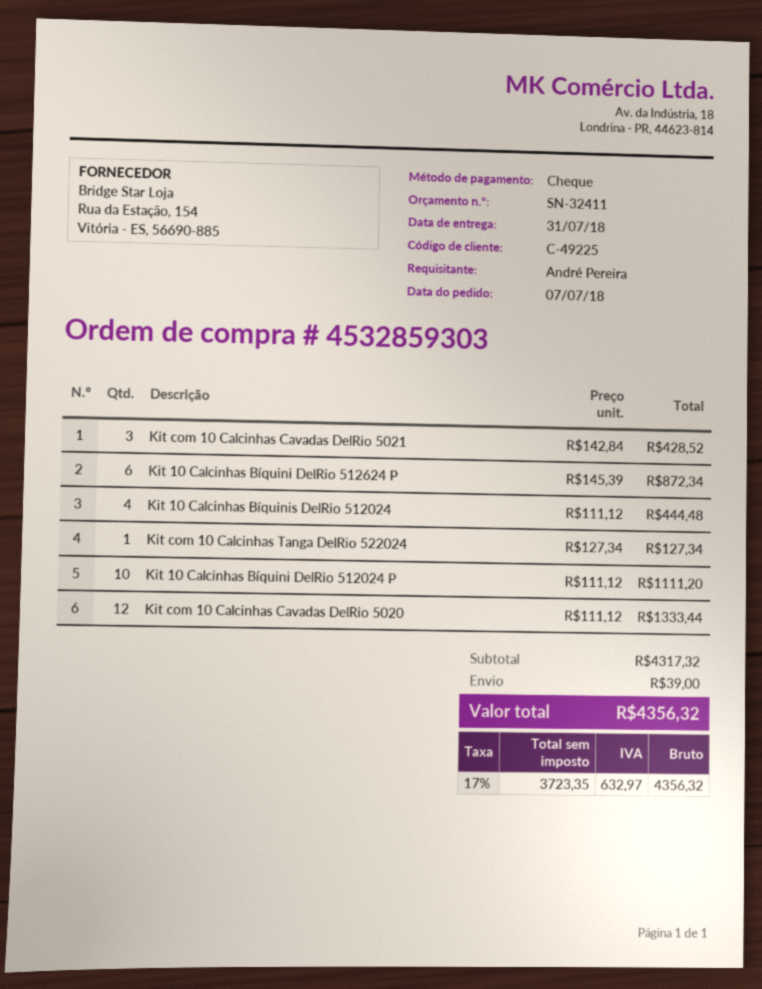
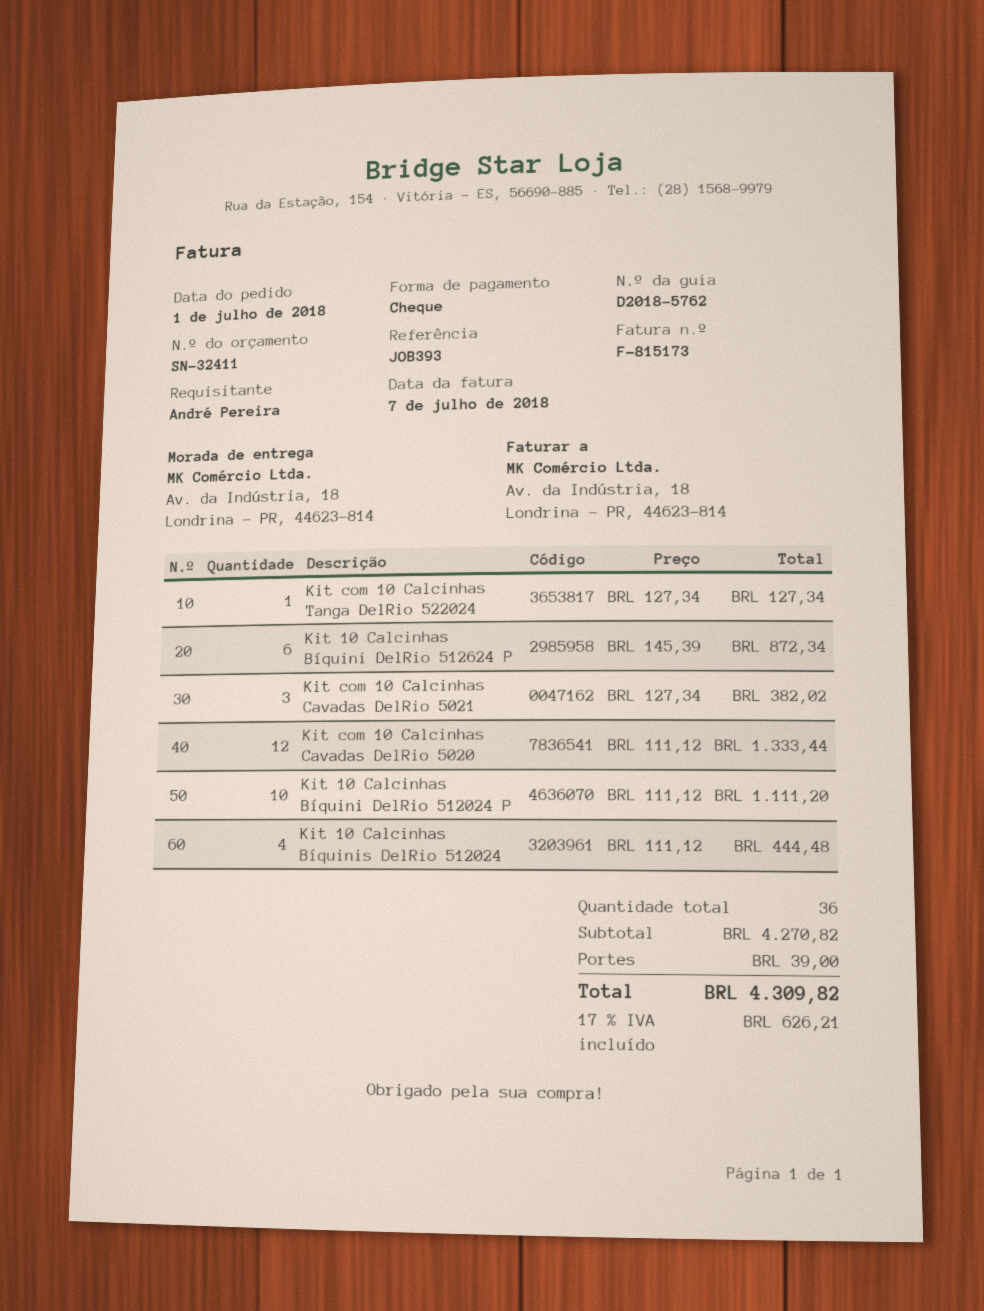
order date: 2018-07-07 -> 2018-07-01
Kit com 10 Calcinhas Cavadas DelRio 5021: 3 x 142.84 = 428.52 -> 3 x 127.34 = 382.02
subtotal: 4317.32 -> 4270.82
tax: 17% = 632.97 -> 17% = 626.21
total: 4356.32 -> 4309.82

